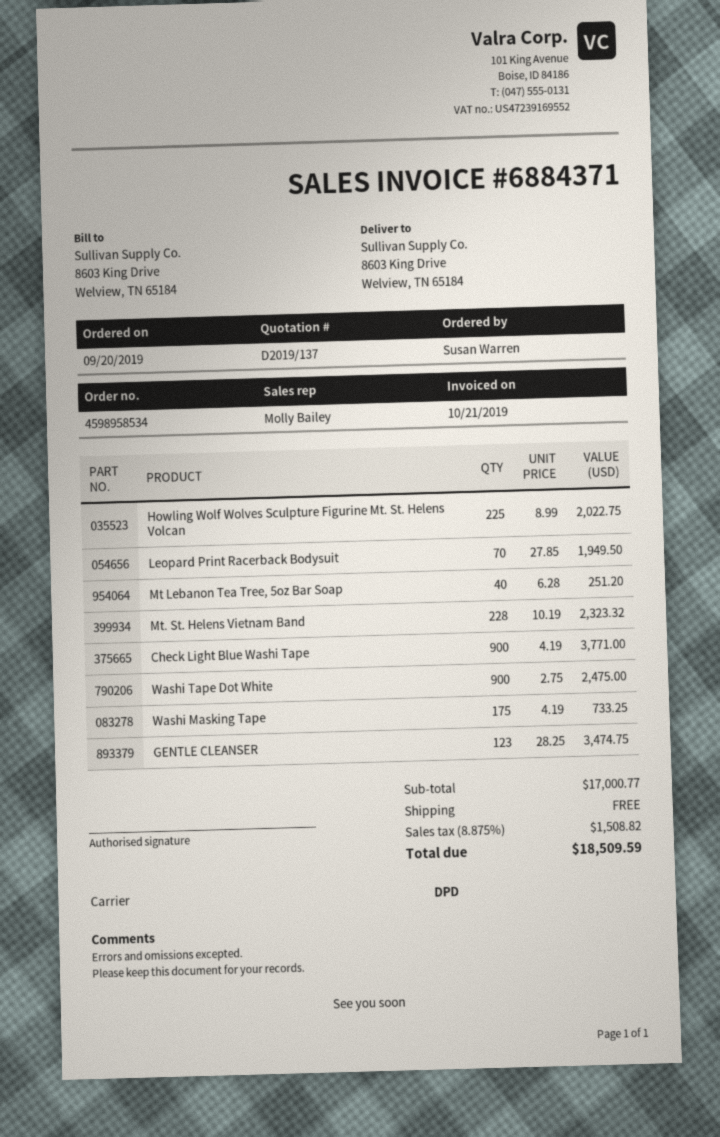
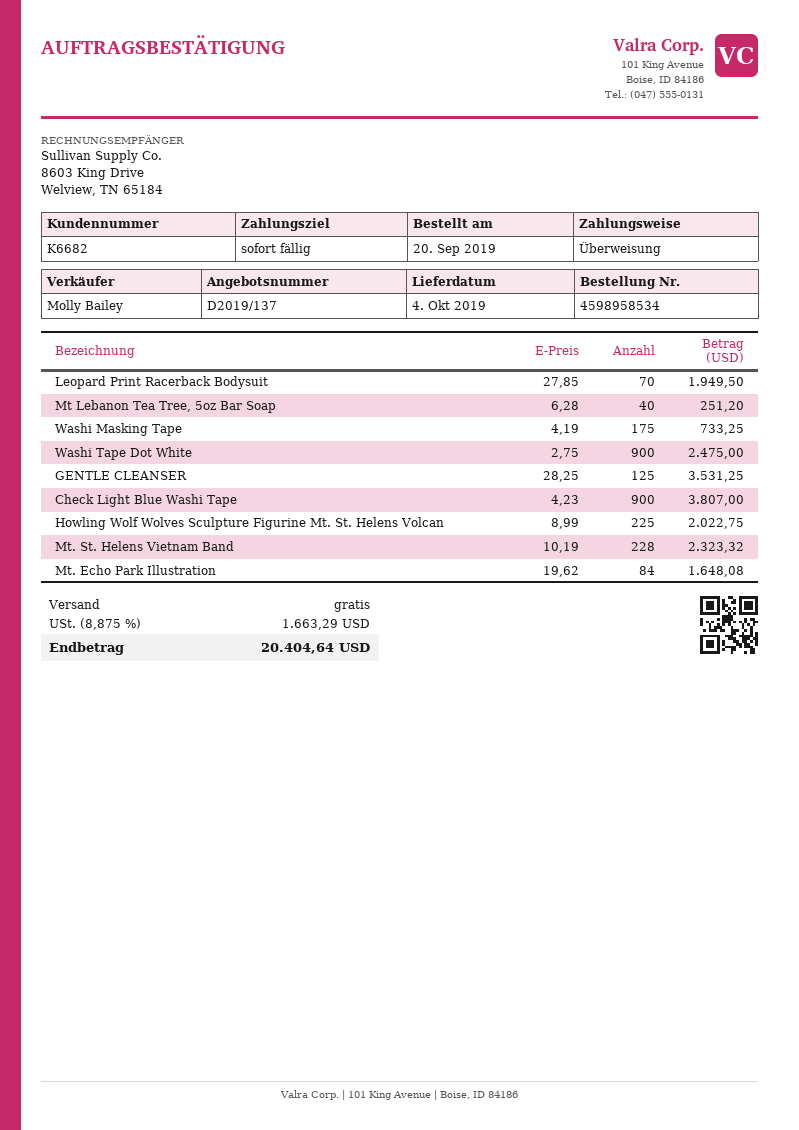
Check Light Blue Washi Tape: 900 x 4.19 = 3771.00 -> 900 x 4.23 = 3807.00
GENTLE CLEANSER: 123 x 28.25 = 3474.75 -> 125 x 28.25 = 3531.25
Mt. Echo Park Illustration: none -> 84 x 19.62 = 1648.08
tax: 8.875% = 1508.82 -> 8.875% = 1663.29
total: 18509.59 -> 20404.64

